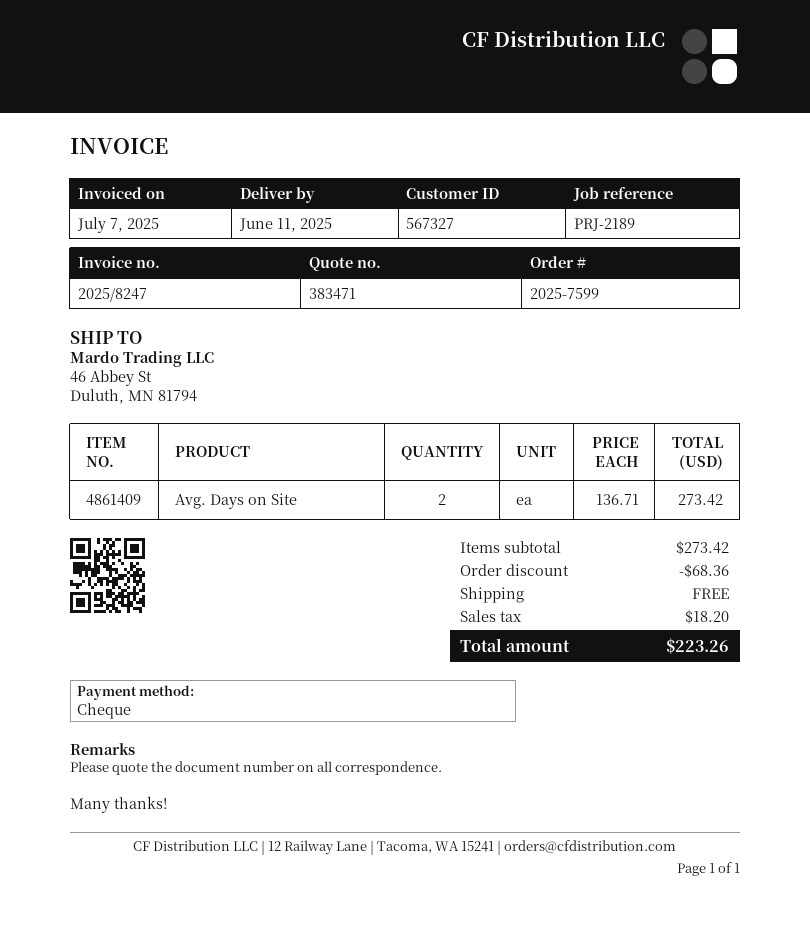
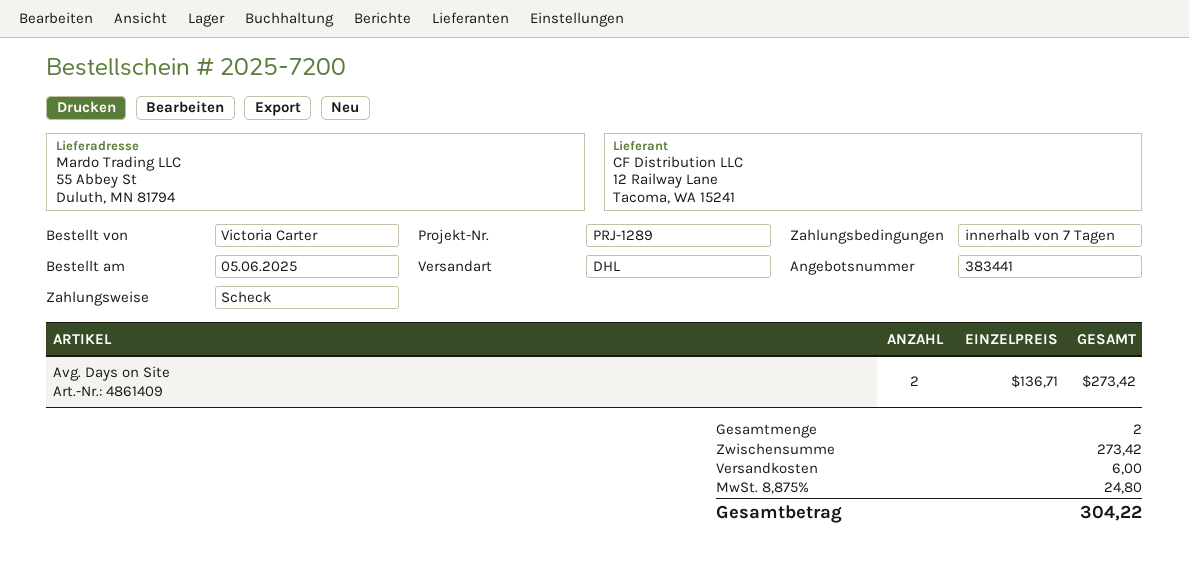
quote number: 383471 -> 383441
order number: 2025-7599 -> 2025-7200
reference: PRJ-2189 -> PRJ-1289
ship to: 46 Abbey St, Duluth, MN 81794 -> 55 Abbey St, Duluth, MN 81794
discount: 68.36 -> none
shipping: 0.00 -> 6.00
tax: 18.20 -> 24.80
total: 223.26 -> 304.22

